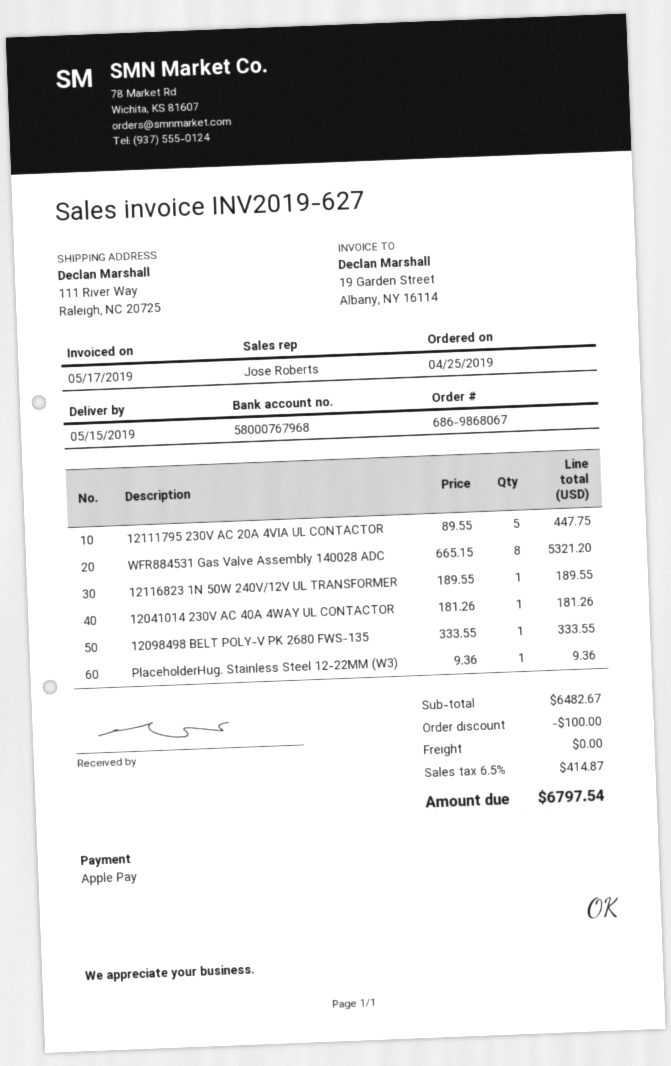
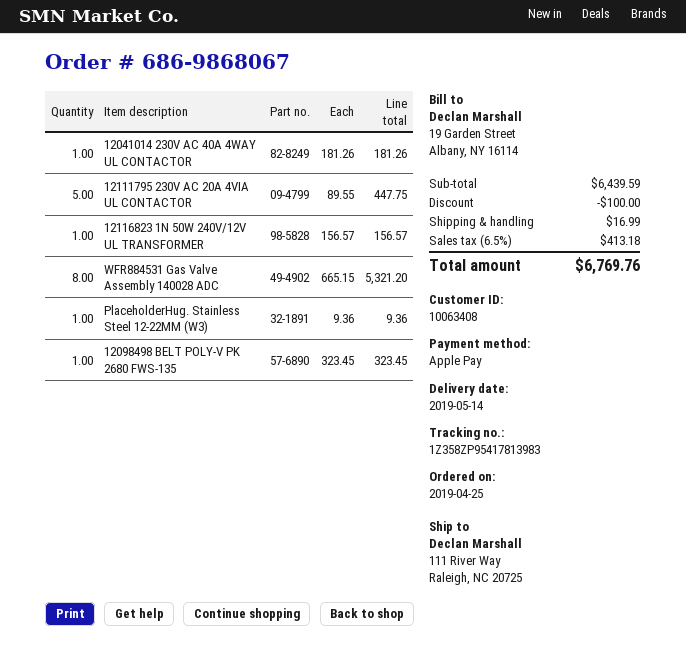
delivery date: 2019-05-15 -> 2019-05-14
12116823 1N 50W 240V/12V UL TRANSFORMER: 1 x 189.55 = 189.55 -> 1 x 156.57 = 156.57
12098498 BELT POLY-V PK 2680 FWS-135: 1 x 333.55 = 333.55 -> 1 x 323.45 = 323.45
subtotal: 6482.67 -> 6439.59
shipping: 0.00 -> 16.99
tax: 6.5% = 414.87 -> 6.5% = 413.18
total: 6797.54 -> 6769.76

